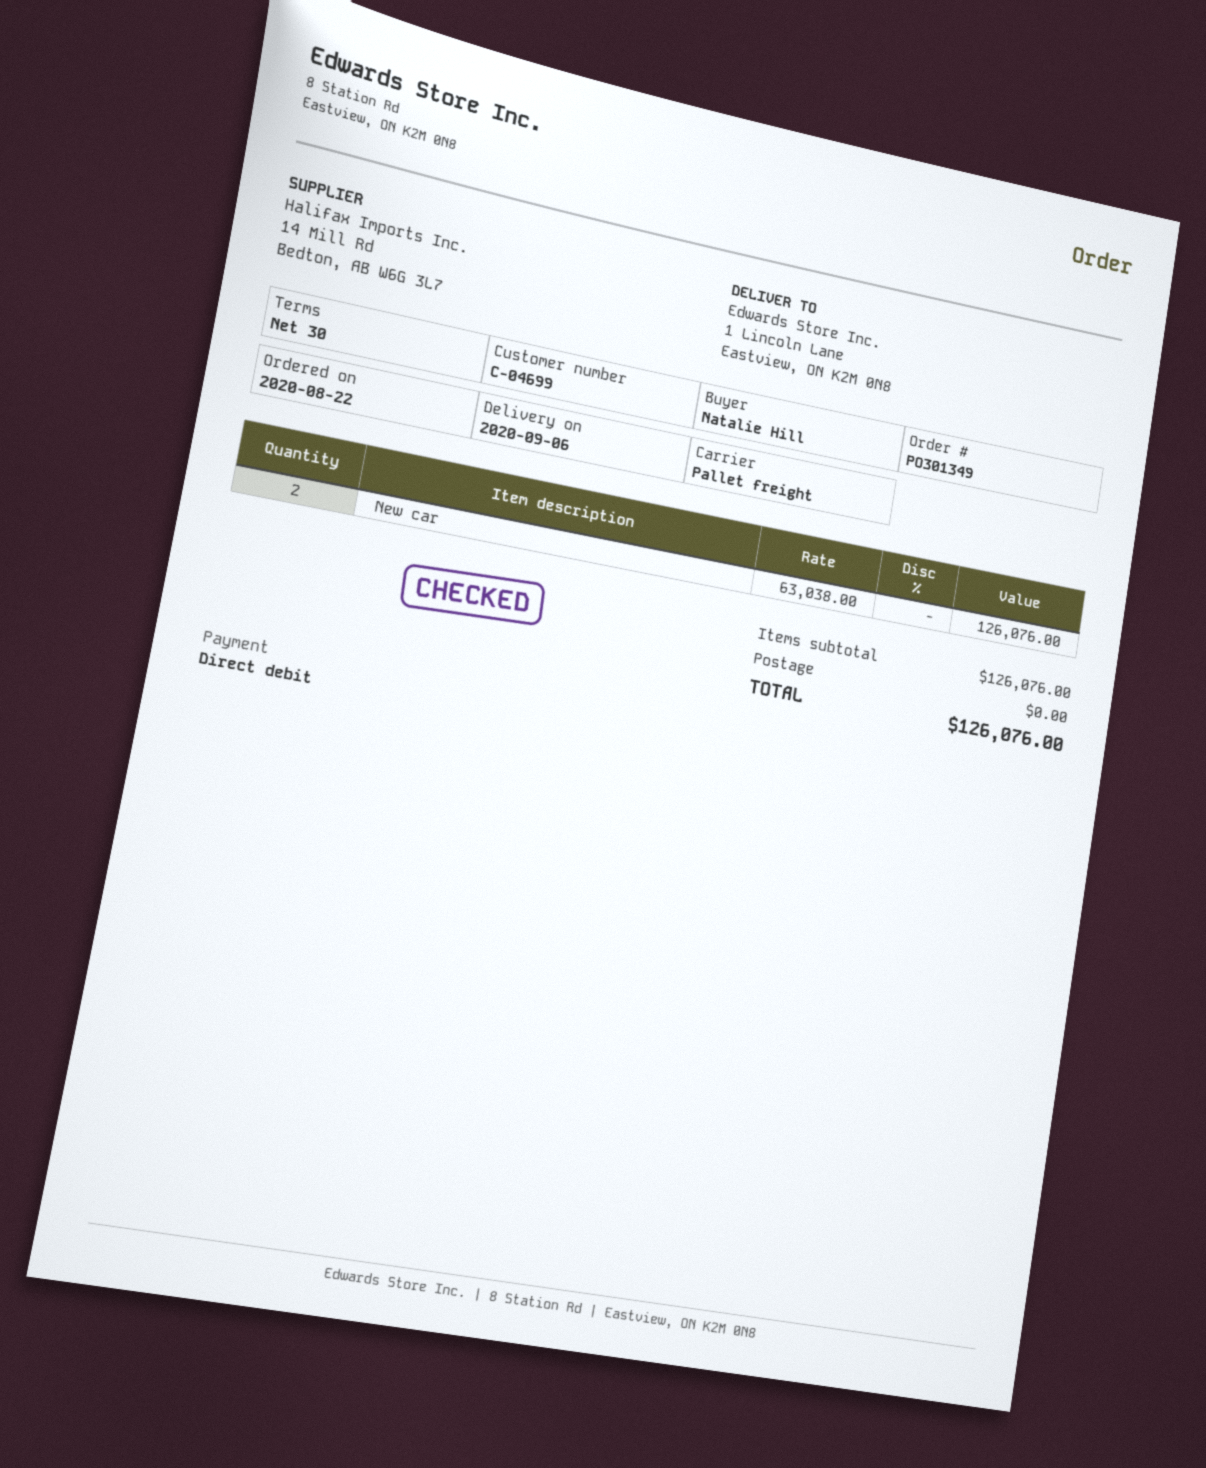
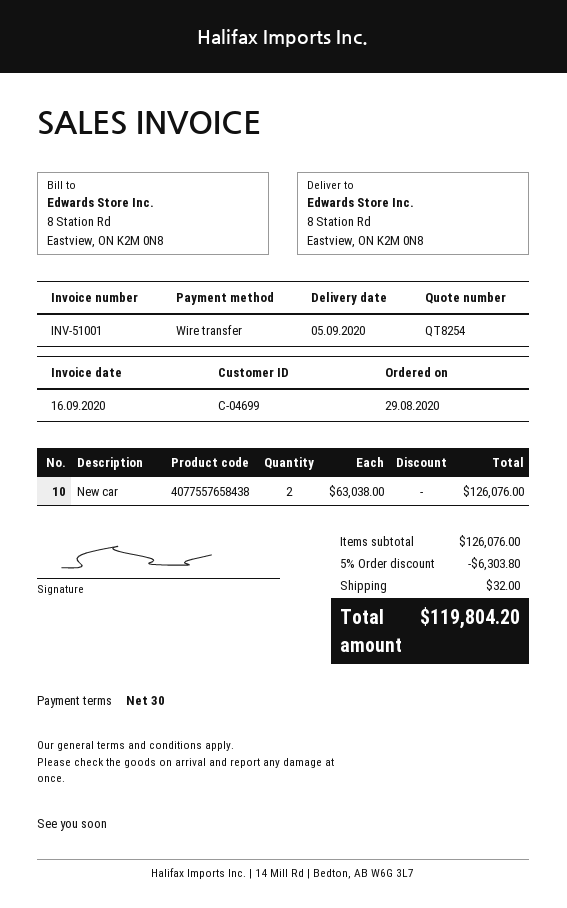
order date: 2020-08-22 -> 2020-08-29
delivery date: 2020-09-06 -> 2020-09-05
payment method: direct debit -> bank transfer
ship to: 1 Lincoln Lane, Eastview, ON K2M 0N8 -> 8 Station Rd, Eastview, ON K2M 0N8
discount: none -> 5% = 6303.80
shipping: 0.00 -> 32.00
total: 126076.00 -> 119804.20

